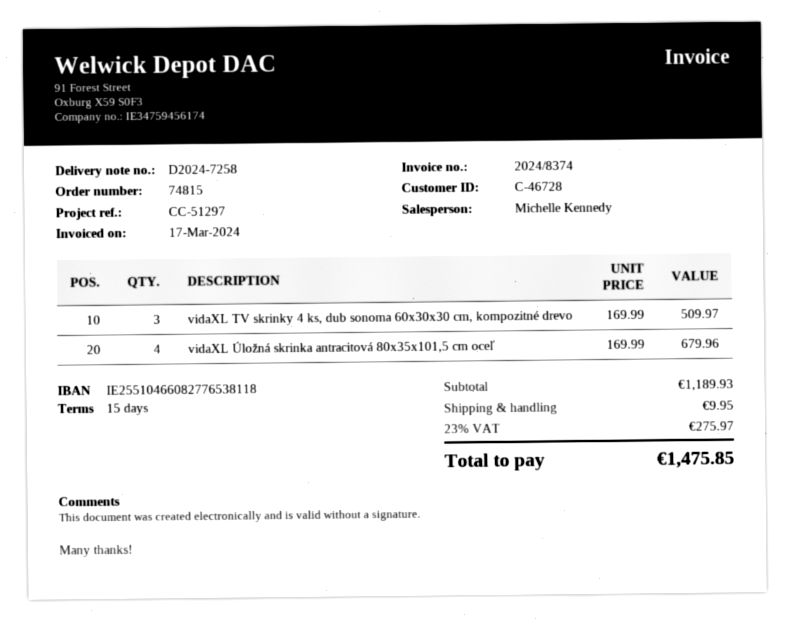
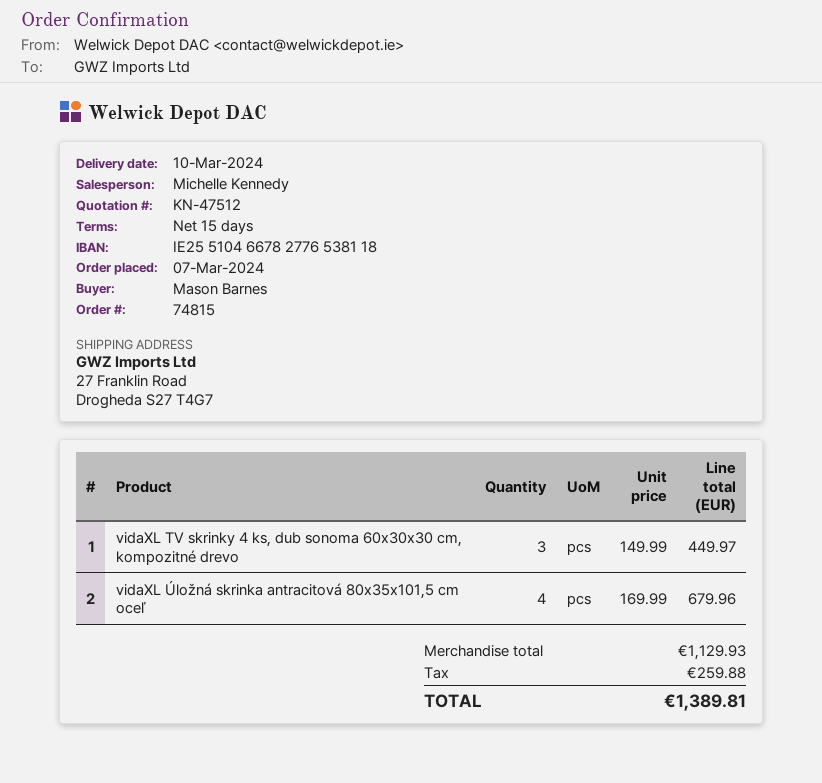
bank account: IE25510466082776538118 -> IE25510466782776538118
vidaXL TV skrinky 4 ks, dub sonoma 60x30x30 cm, kompozitné drevo: 3 x 169.99 = 509.97 -> 3 x 149.99 = 449.97
subtotal: 1189.93 -> 1129.93
shipping: 9.95 -> none
tax: 275.97 -> 259.88
total: 1475.85 -> 1389.81

